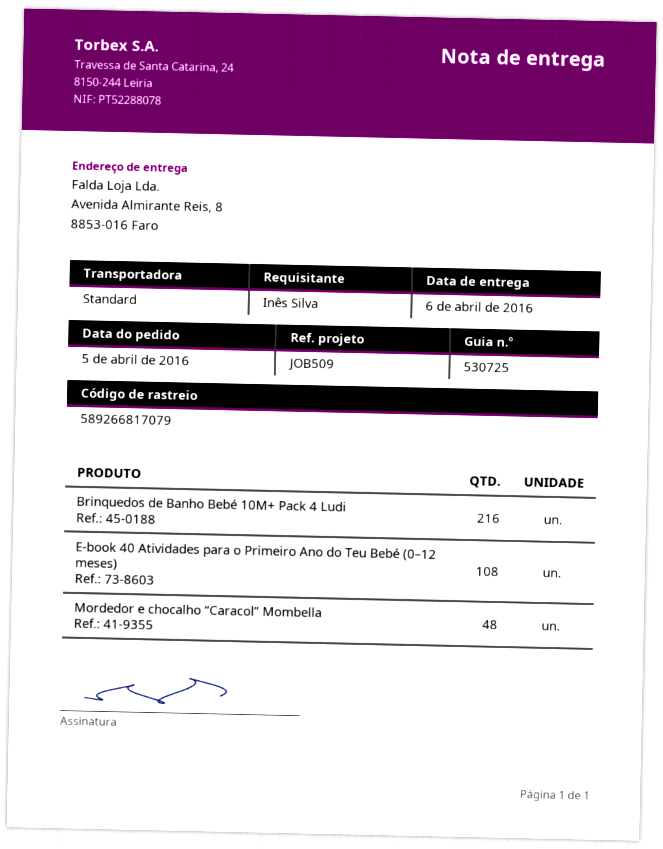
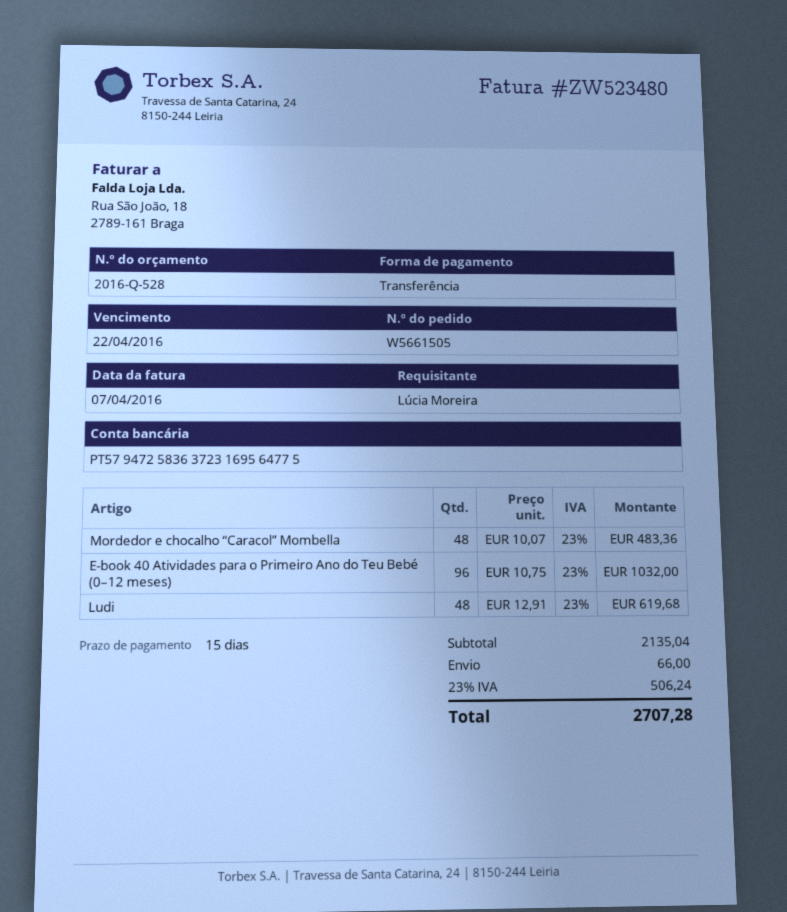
ordered by: Inês Silva -> Lúcia Moreira
Brinquedos de Banho Bebé 10M+ Pack 4 Ludi: 216 -> none
E-book 40 Atividades para o Primeiro Ano do Teu Bebé (0–12 meses): 108 -> 96
Ludi: none -> 48

